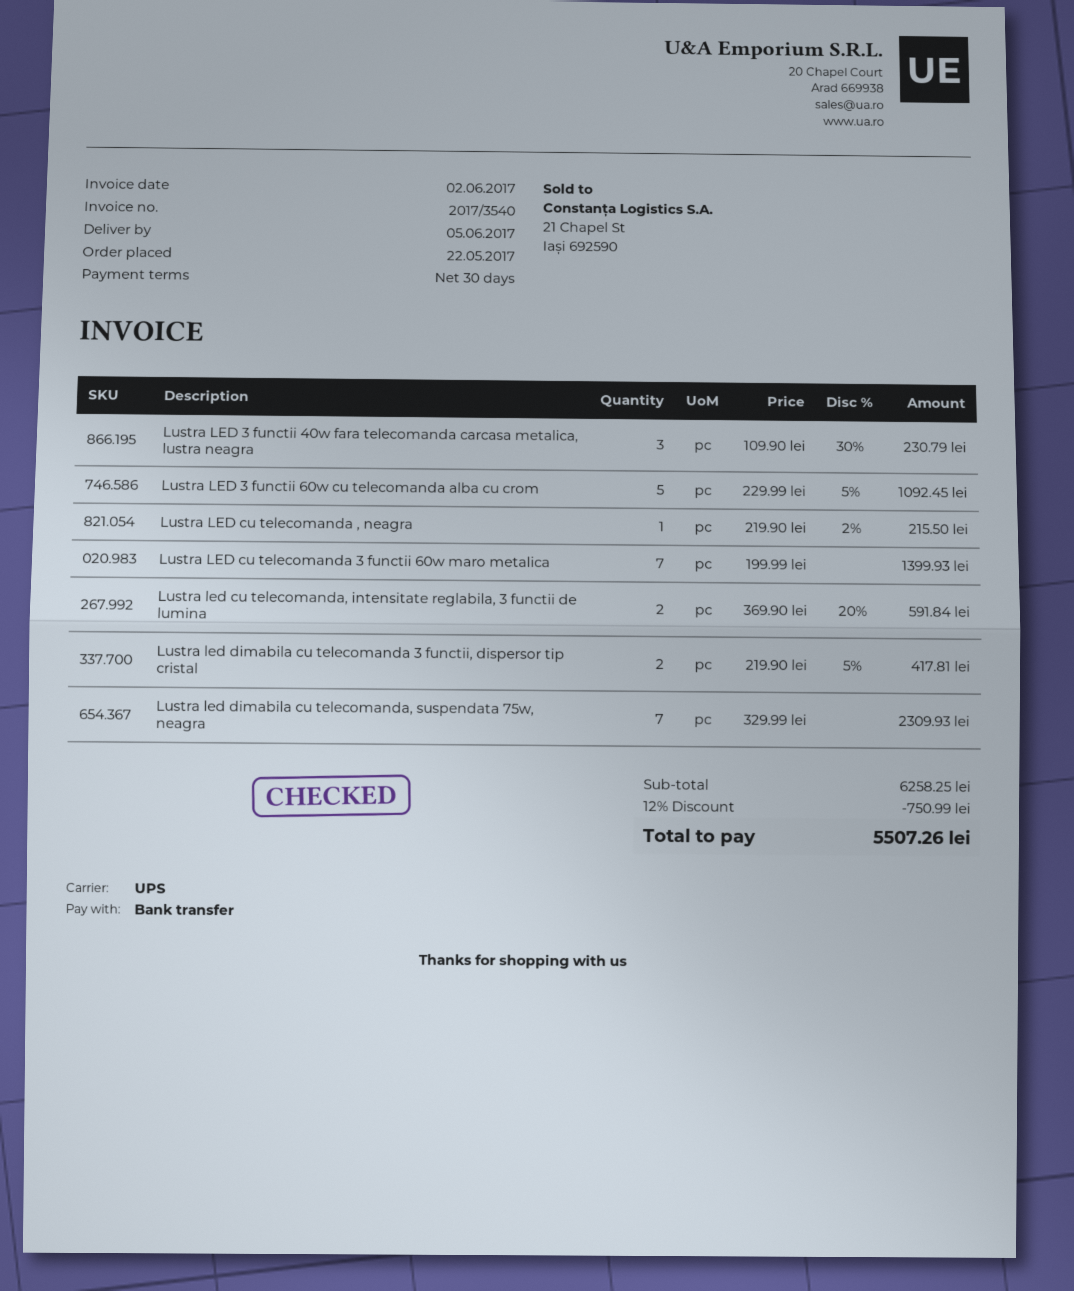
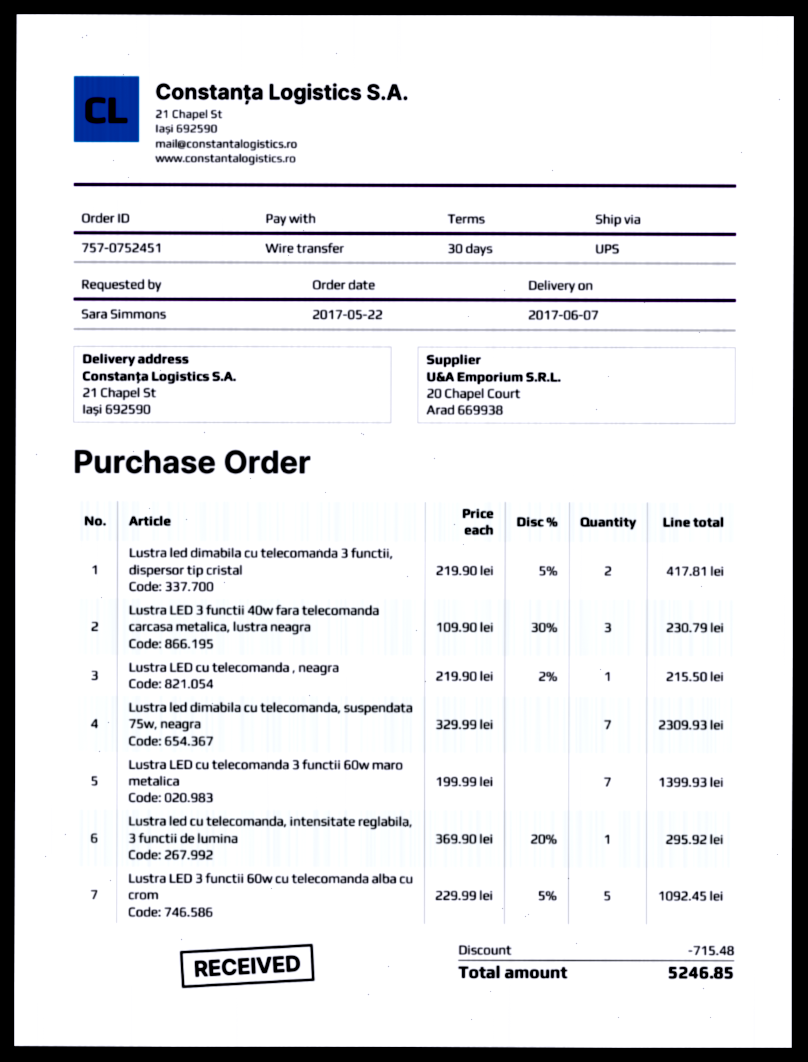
delivery date: 2017-06-05 -> 2017-06-07
Lustra led cu telecomanda, intensitate reglabila, 3 functii de lumina: 2 x 369.90 - 20% = 591.84 -> 1 x 369.90 - 20% = 295.92
discount: 750.99 -> 715.48
total: 5507.26 -> 5246.85

